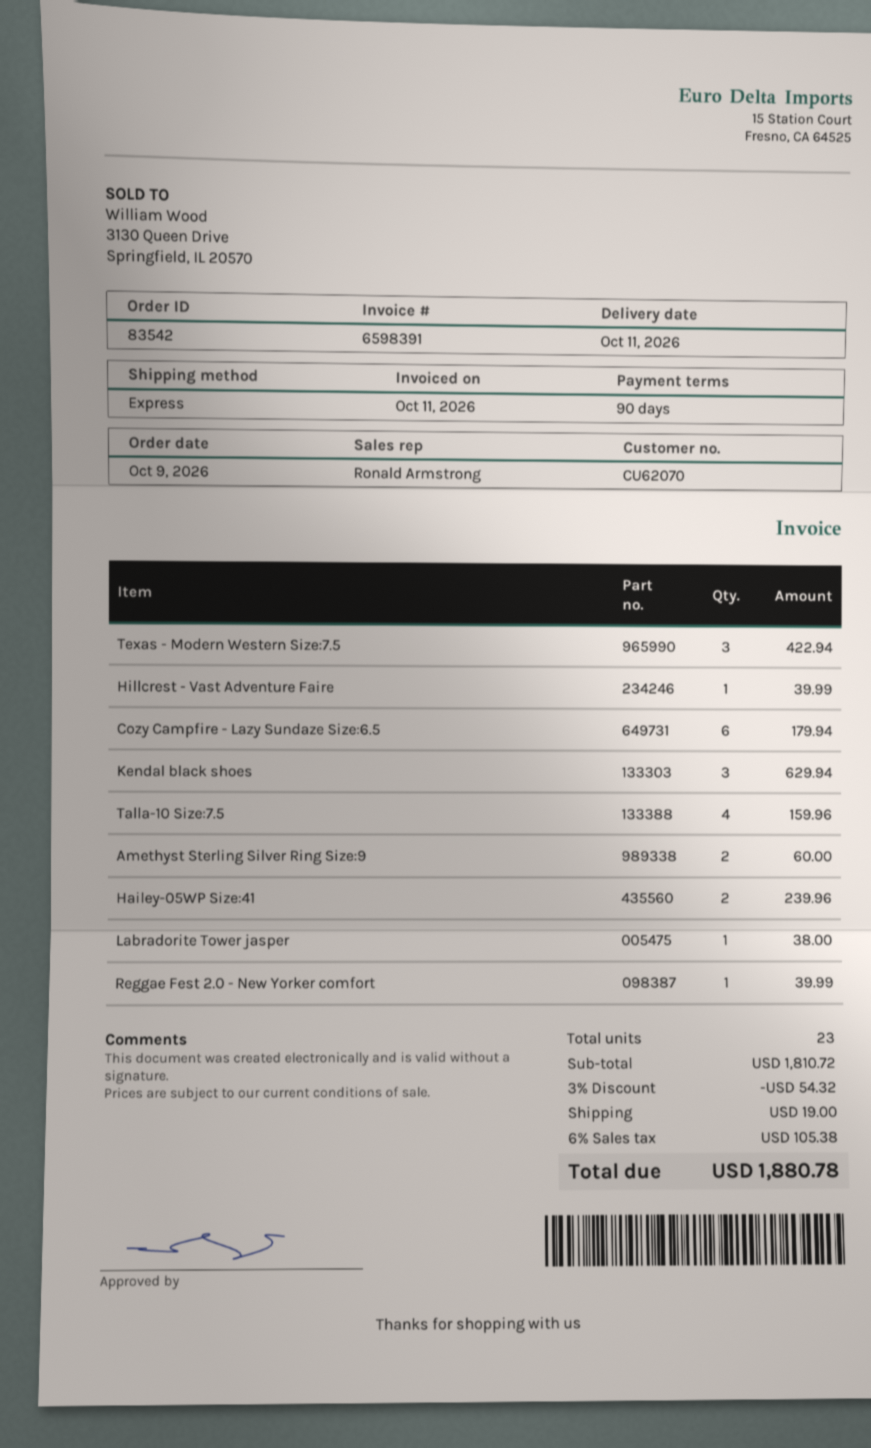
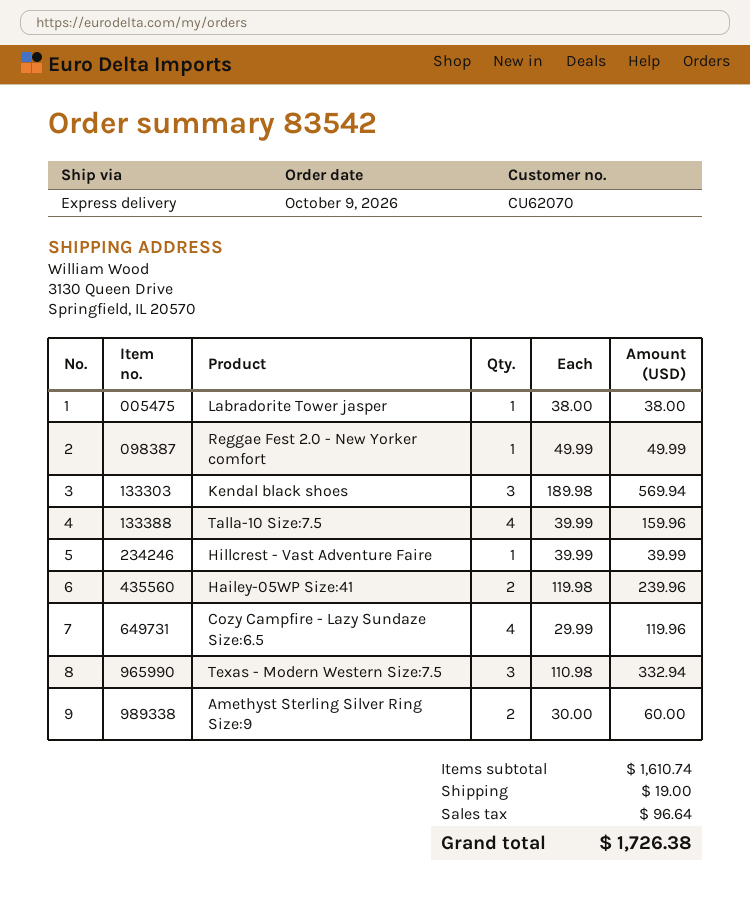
Texas - Modern Western Size:7.5: 3 for 422.94 -> 3 for 332.94
Cozy Campfire - Lazy Sundaze Size:6.5: 6 for 179.94 -> 4 for 119.96
Kendal black shoes: 3 for 629.94 -> 3 for 569.94
Reggae Fest 2.0 - New Yorker comfort: 1 for 39.99 -> 1 for 49.99
subtotal: 1810.72 -> 1610.74
discount: 3% = 54.32 -> none
tax: 105.38 -> 96.64
total: 1880.78 -> 1726.38

